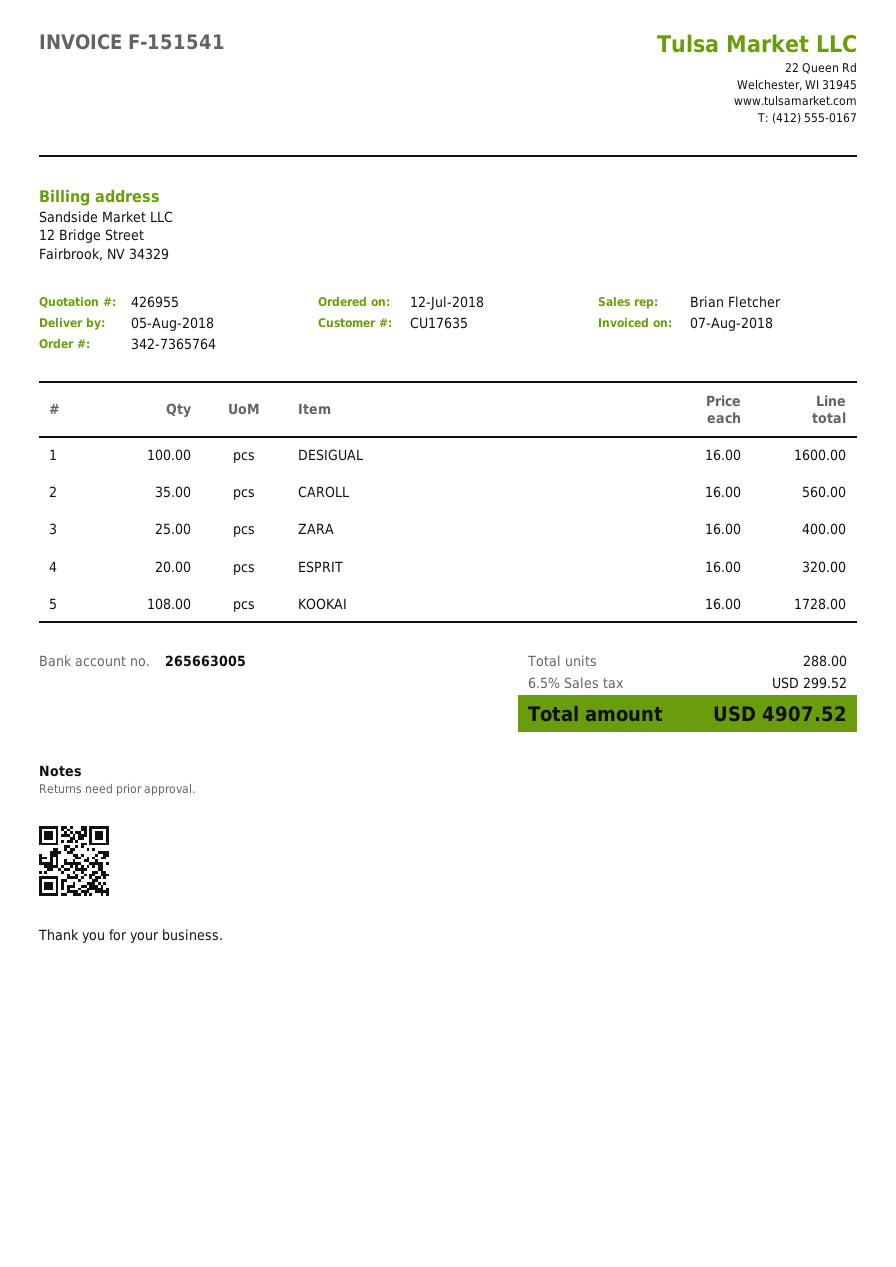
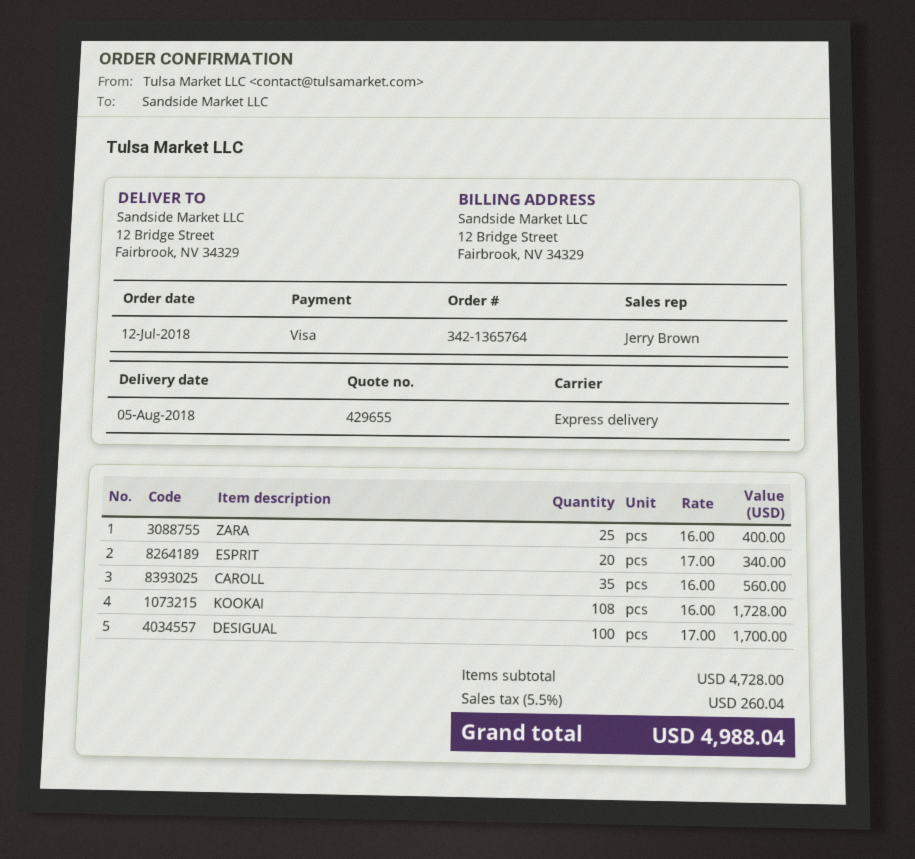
quote number: 426955 -> 429655
order number: 342-7365764 -> 342-1365764
sales rep: Brian Fletcher -> Jerry Brown
DESIGUAL: 100 x 16.00 = 1600.00 -> 100 x 17.00 = 1700.00
ESPRIT: 20 x 16.00 = 320.00 -> 20 x 17.00 = 340.00
tax: 6.5% = 299.52 -> 5.5% = 260.04
total: 4907.52 -> 4988.04

